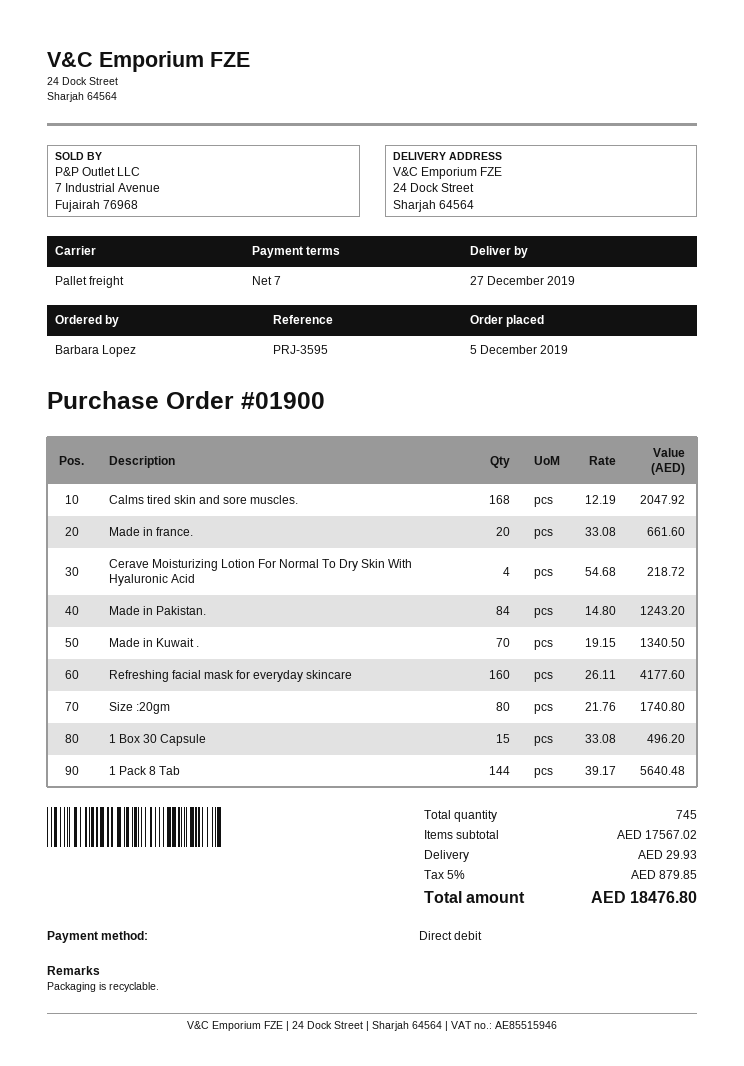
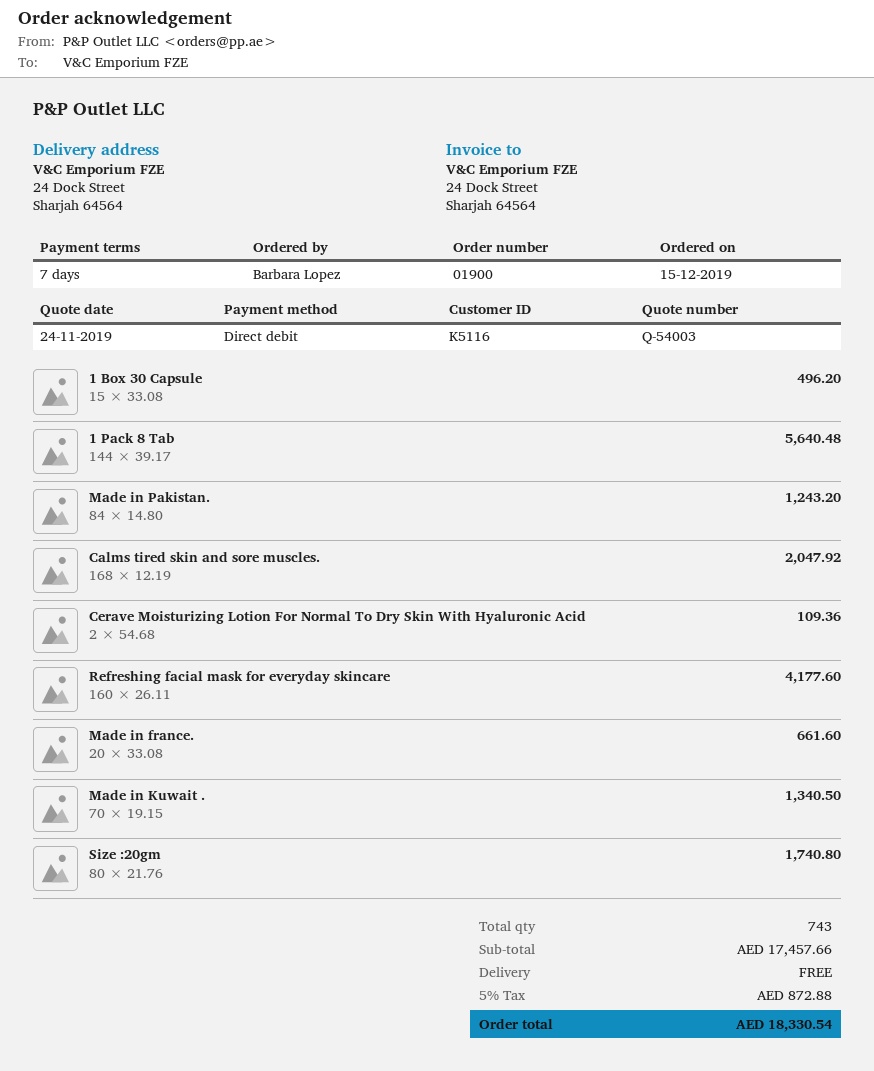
order date: 2019-12-05 -> 2019-12-15
Cerave Moisturizing Lotion For Normal To Dry Skin With Hyaluronic Acid: 4 x 54.68 = 218.72 -> 2 x 54.68 = 109.36
total quantity: 745 -> 743
subtotal: 17567.02 -> 17457.66
shipping: 29.93 -> 0.00
tax: 5% = 879.85 -> 5% = 872.88
total: 18476.80 -> 18330.54

